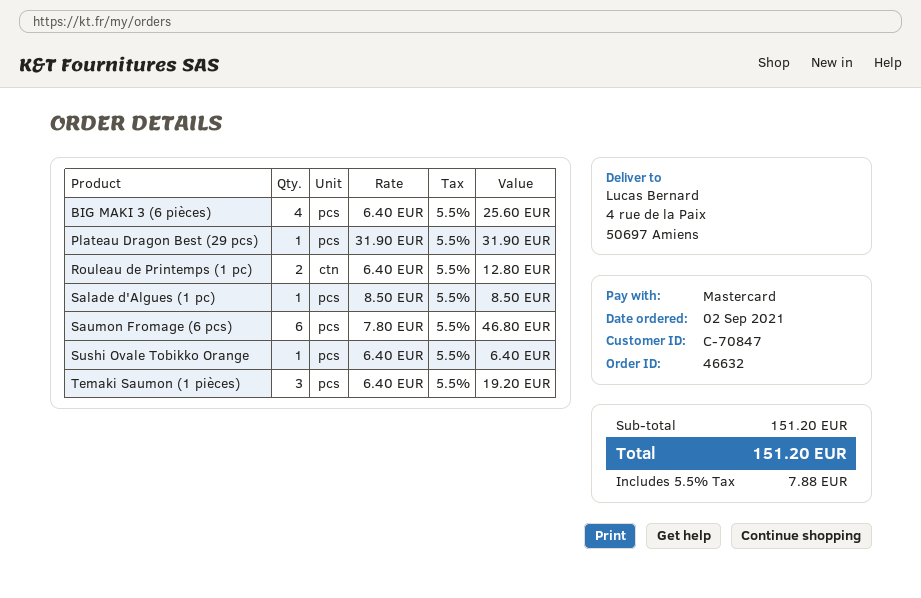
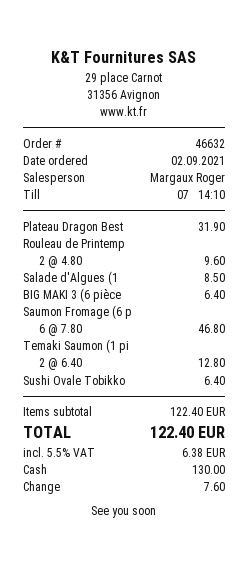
payment method: Mastercard -> cash
BIG MAKI 3 (6 pièces): 4 x 6.40 = 25.60 -> 1 x 6.40 = 6.40
Rouleau de Printemps (1 pc): 2 x 6.40 = 12.80 -> 2 x 4.80 = 9.60
Temaki Saumon (1 pièces): 3 x 6.40 = 19.20 -> 2 x 6.40 = 12.80
subtotal: 151.20 -> 122.40
tax: 5.5% = 7.88 -> 5.5% = 6.38
total: 151.20 -> 122.40

